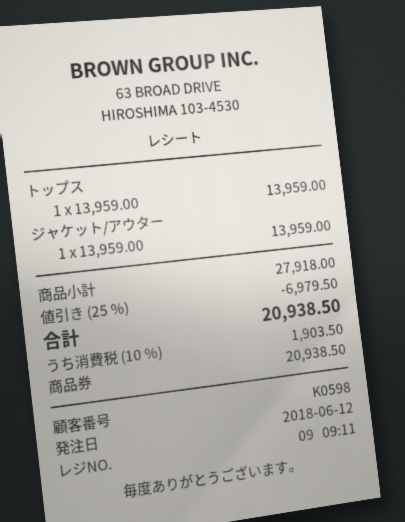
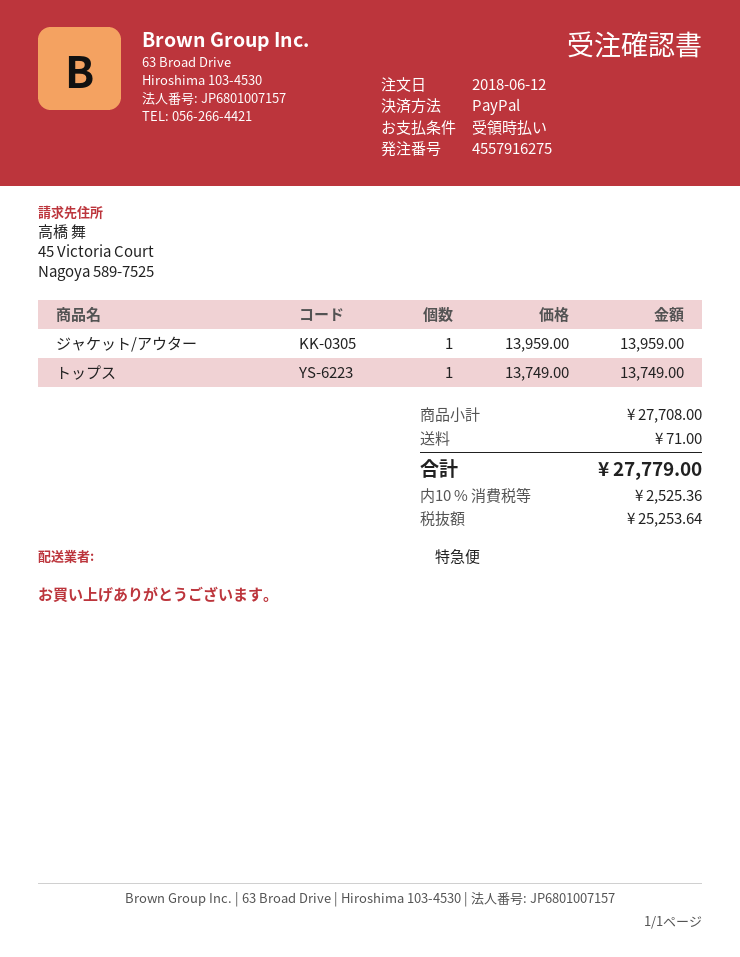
payment method: gift card -> PayPal
トップス: 1 x 13959.00 = 13959.00 -> 1 x 13749.00 = 13749.00
subtotal: 27918.00 -> 27708.00
discount: 25% = 6979.50 -> none
shipping: none -> 71.00
tax: 10% = 1903.50 -> 10% = 2525.36
total: 20938.50 -> 27779.00

